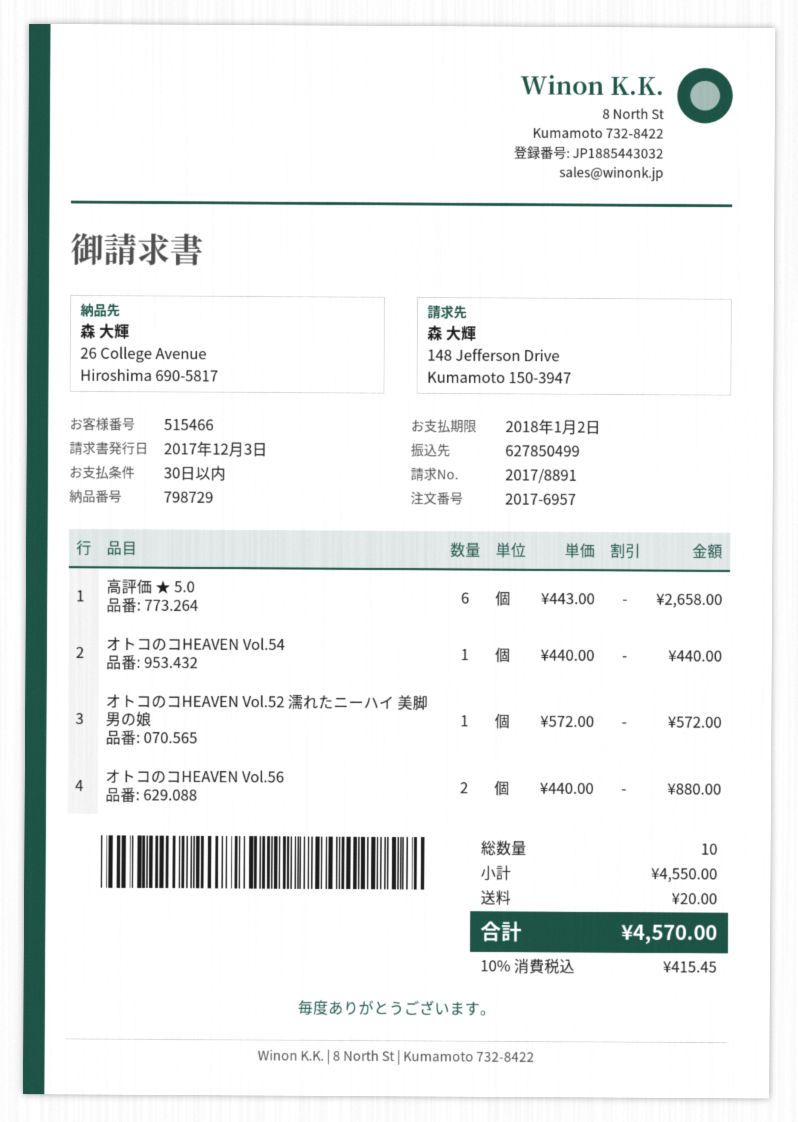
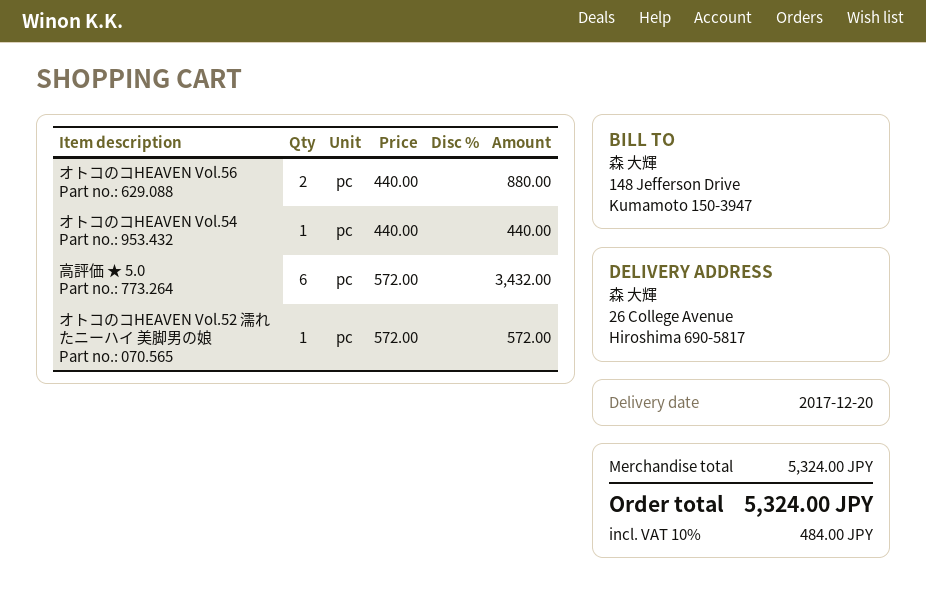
高評価 ★ 5.0: 6 x 443.00 = 2658.00 -> 6 x 572.00 = 3432.00
subtotal: 4550.00 -> 5324.00
shipping: 20.00 -> none
tax: 10% = 415.45 -> 10% = 484.00
total: 4570.00 -> 5324.00

